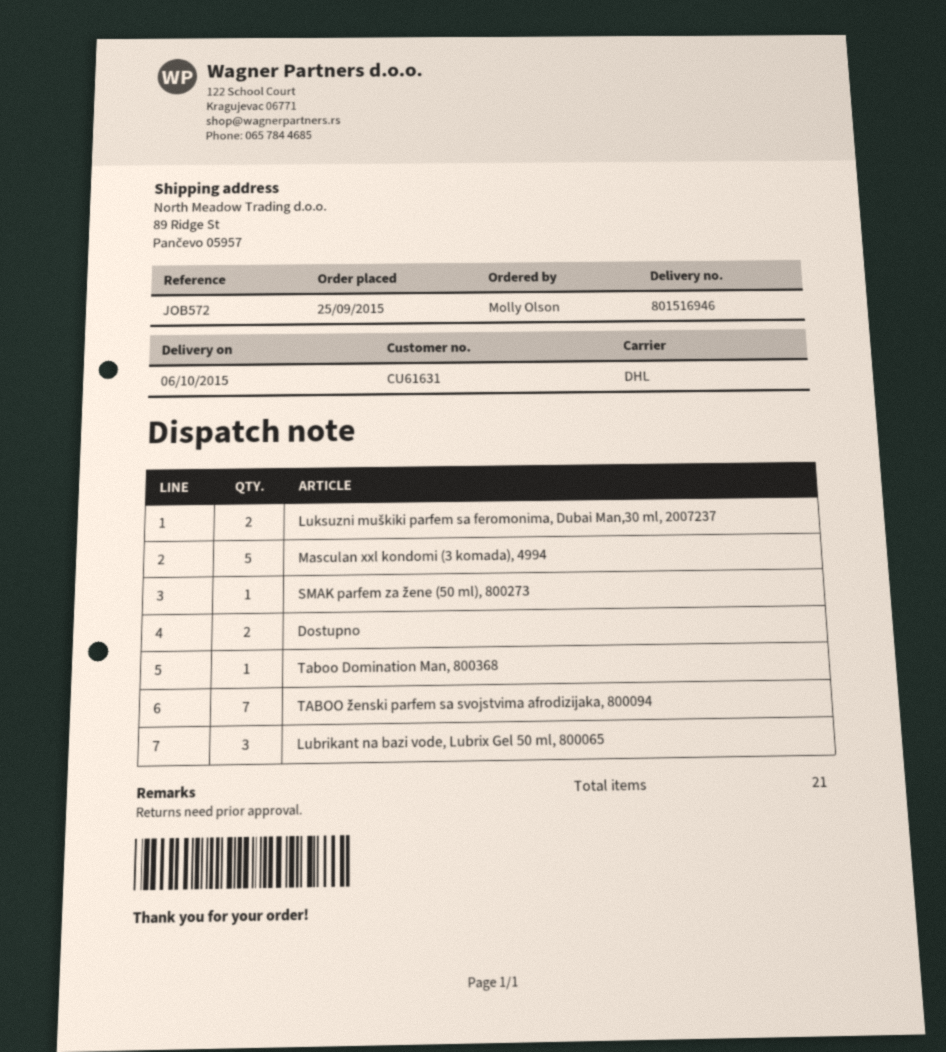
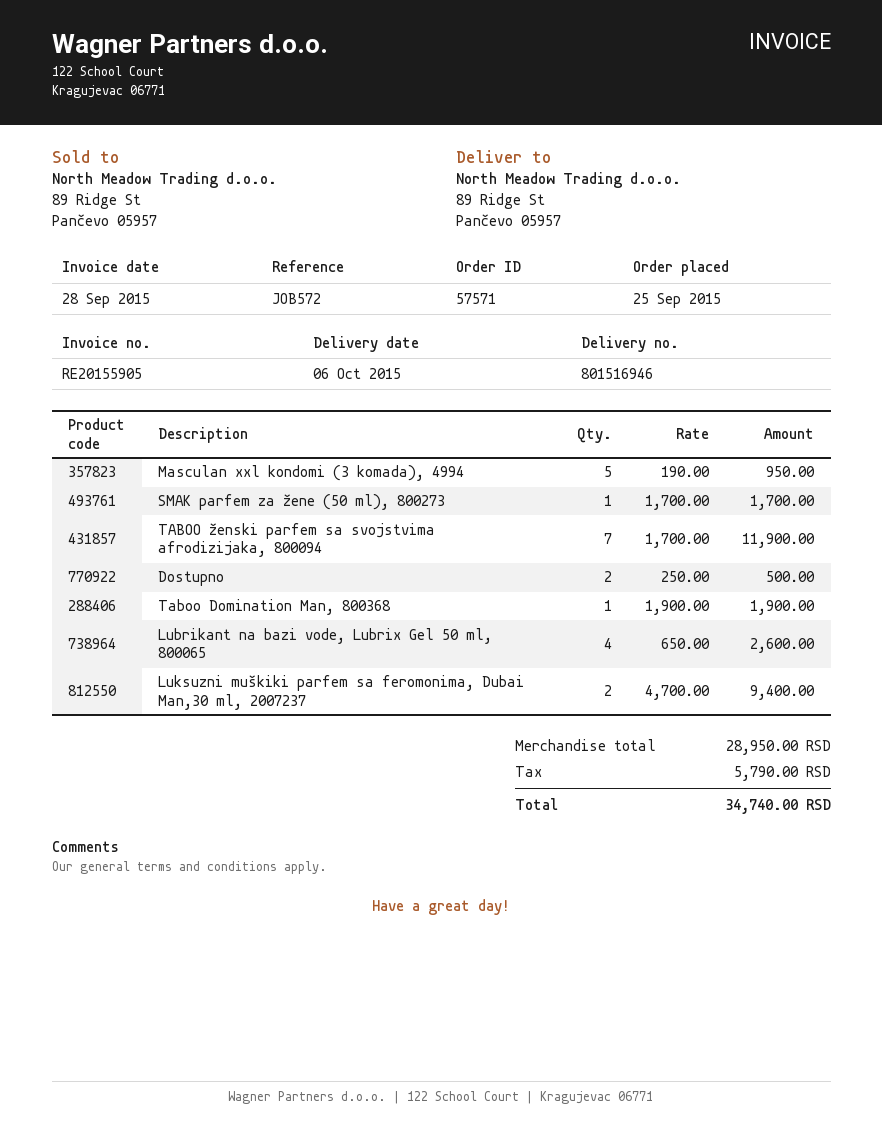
Lubrikant na bazi vode, Lubrix Gel 50 ml, 800065: 3 -> 4

